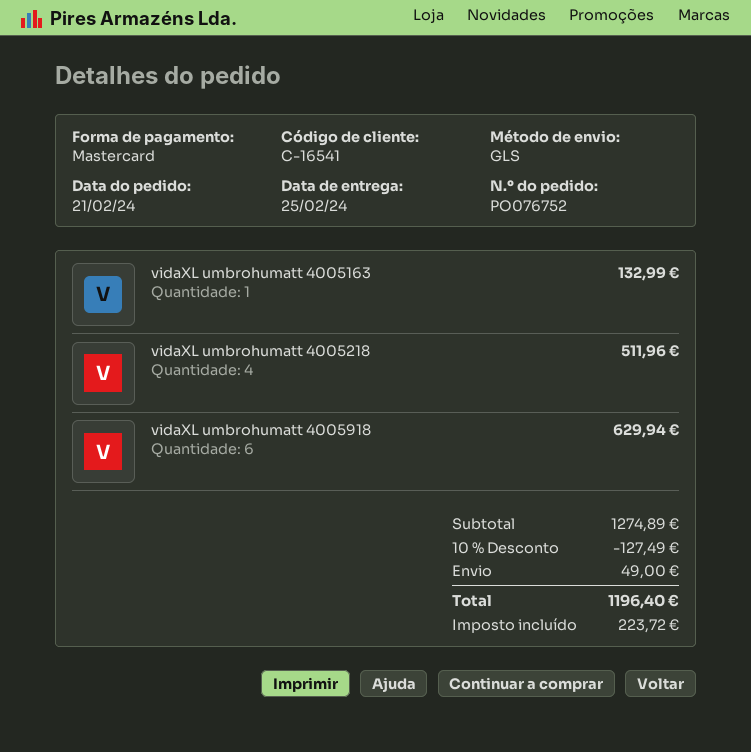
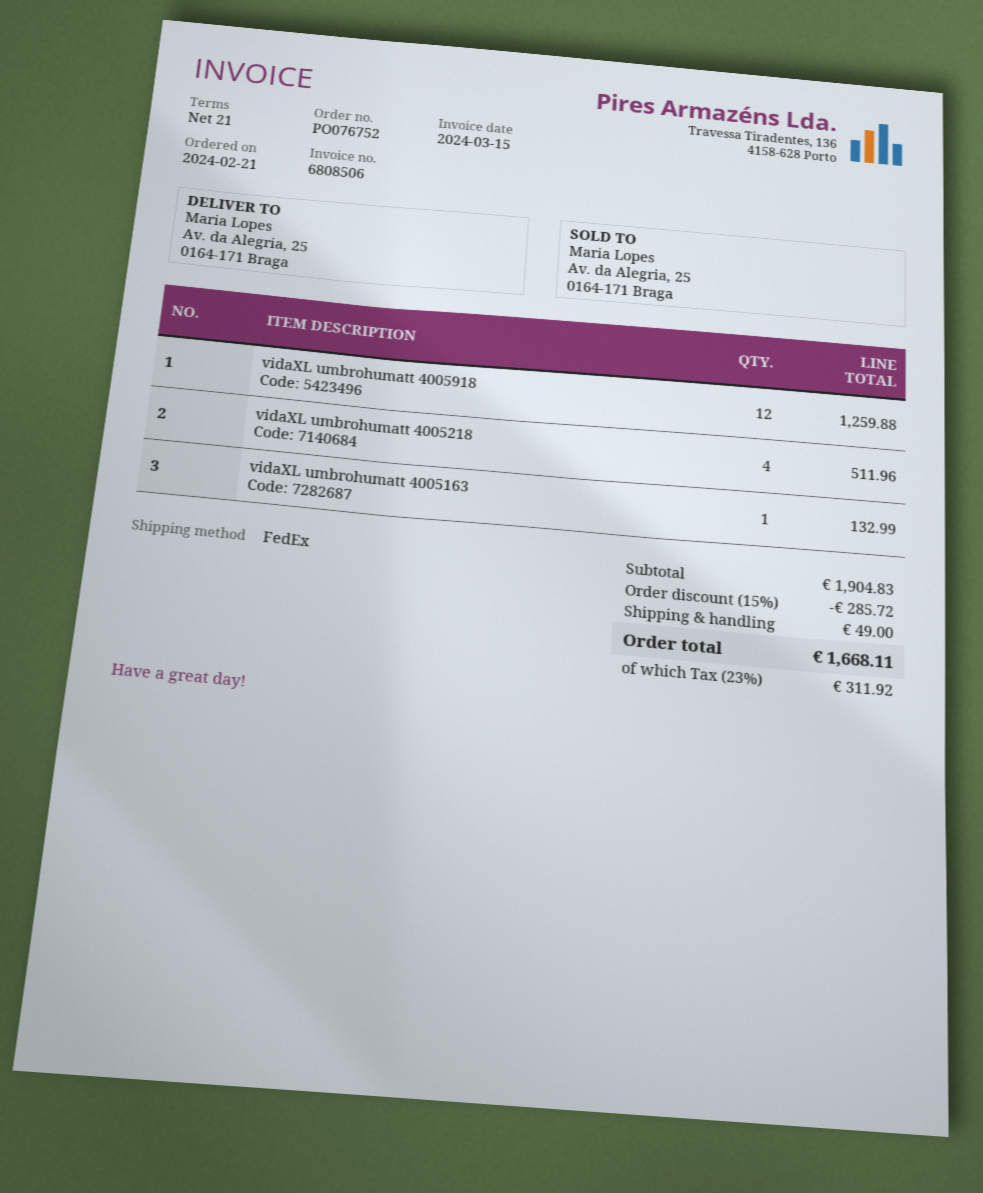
shipping method: GLS -> FedEx
vidaXL umbrohumatt 4005918: 6 for 629.94 -> 12 for 1259.88
subtotal: 1274.89 -> 1904.83
discount: 10% = 127.49 -> 15% = 285.72
tax: 223.72 -> 311.92
total: 1196.40 -> 1668.11

